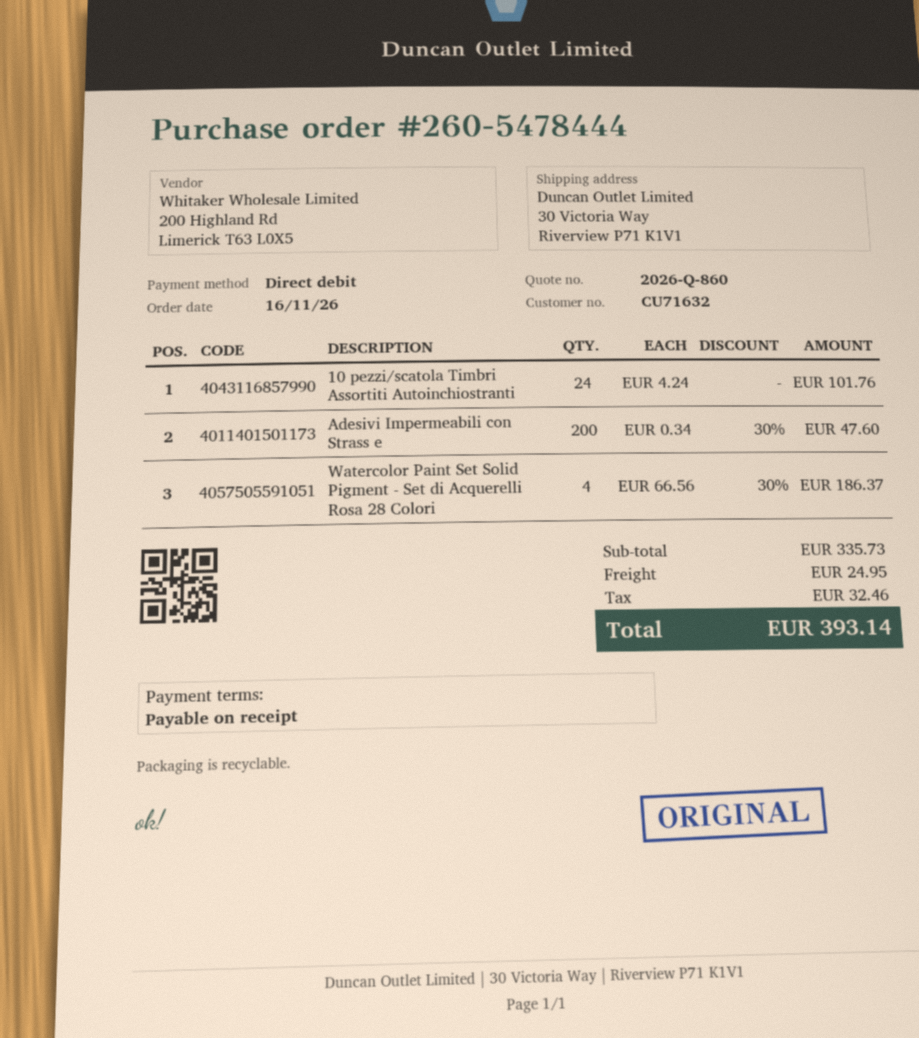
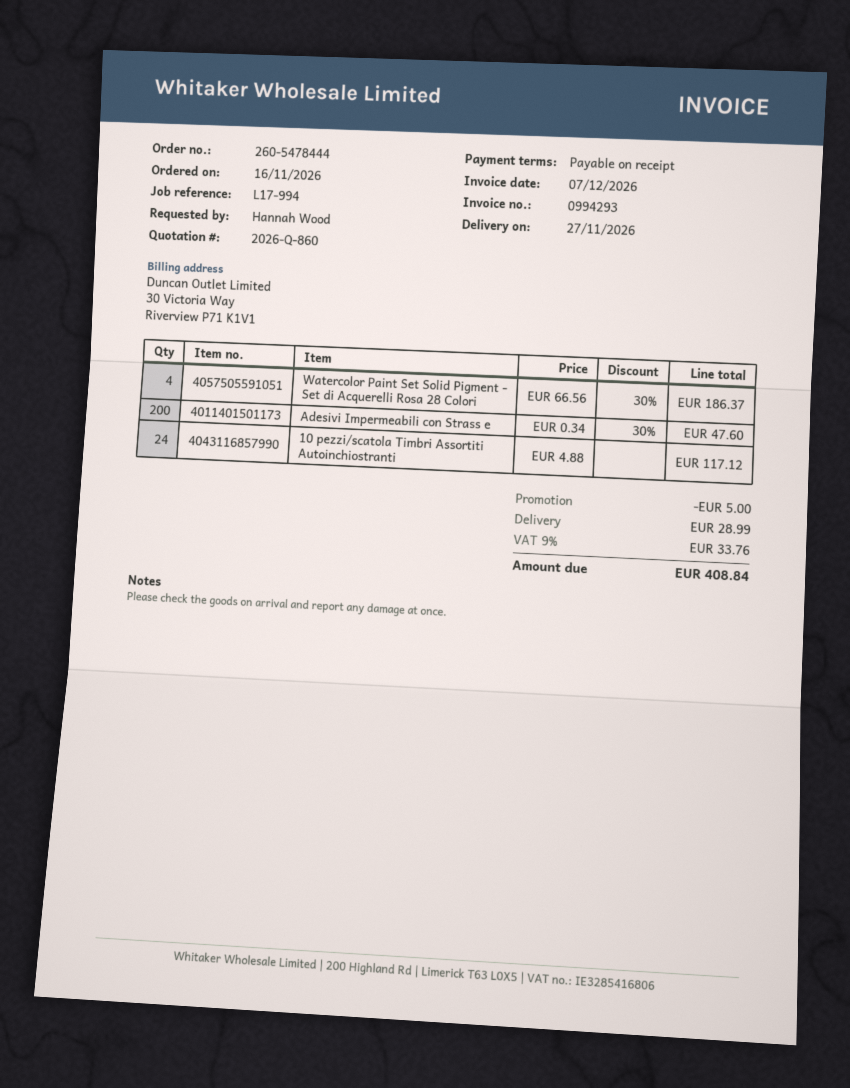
10 pezzi/scatola Timbri Assortiti Autoinchiostranti: 24 x 4.24 = 101.76 -> 24 x 4.88 = 117.12
discount: none -> 5.00
shipping: 24.95 -> 28.99
tax: 32.46 -> 33.76
total: 393.14 -> 408.84

